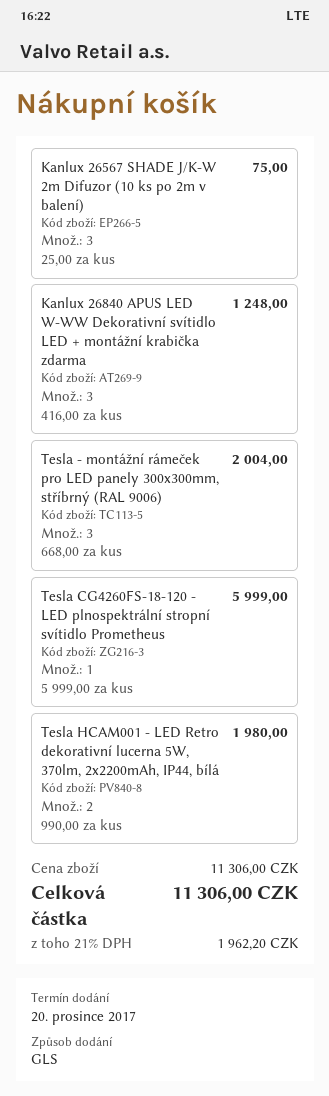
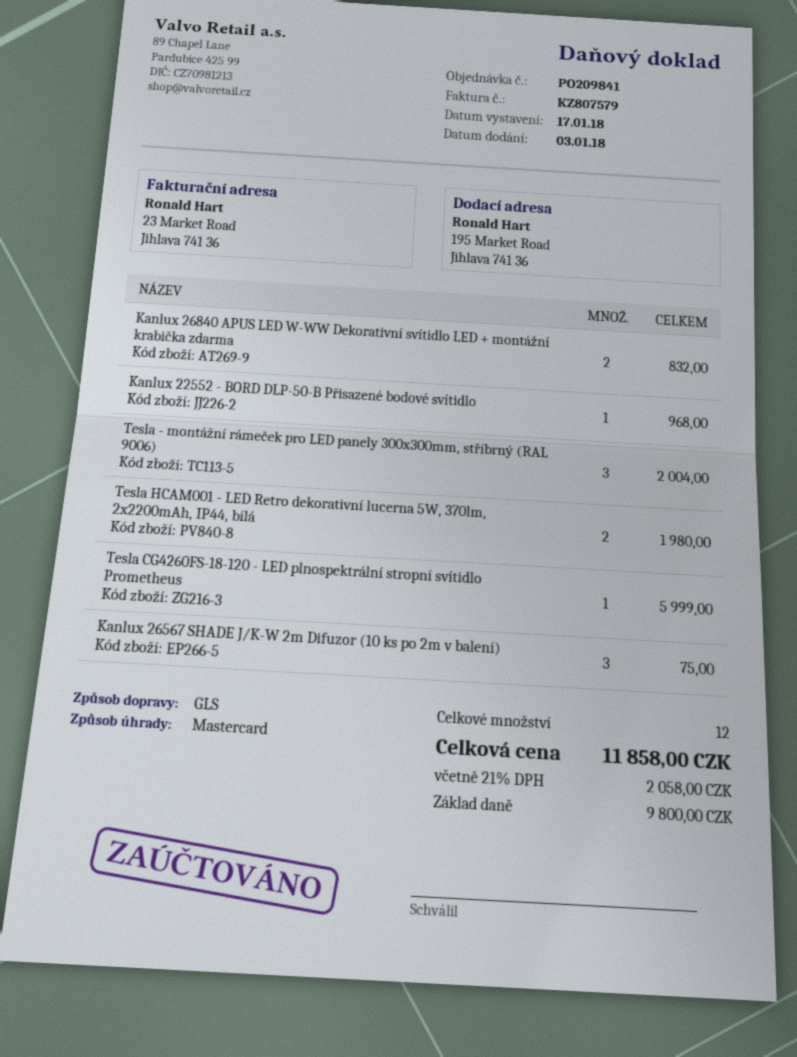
delivery date: 2017-12-20 -> 2018-01-03
Kanlux 26840 APUS LED W-WW Dekorativní svítidlo LED + montážní krabička zdarma: 3 for 1248.00 -> 2 for 832.00
Kanlux 22552 - BORD DLP-50-B Přisazené bodové svítidlo: none -> 1 for 968.00
tax: 21% = 1962.20 -> 21% = 2058.00
total: 11306.00 -> 11858.00

